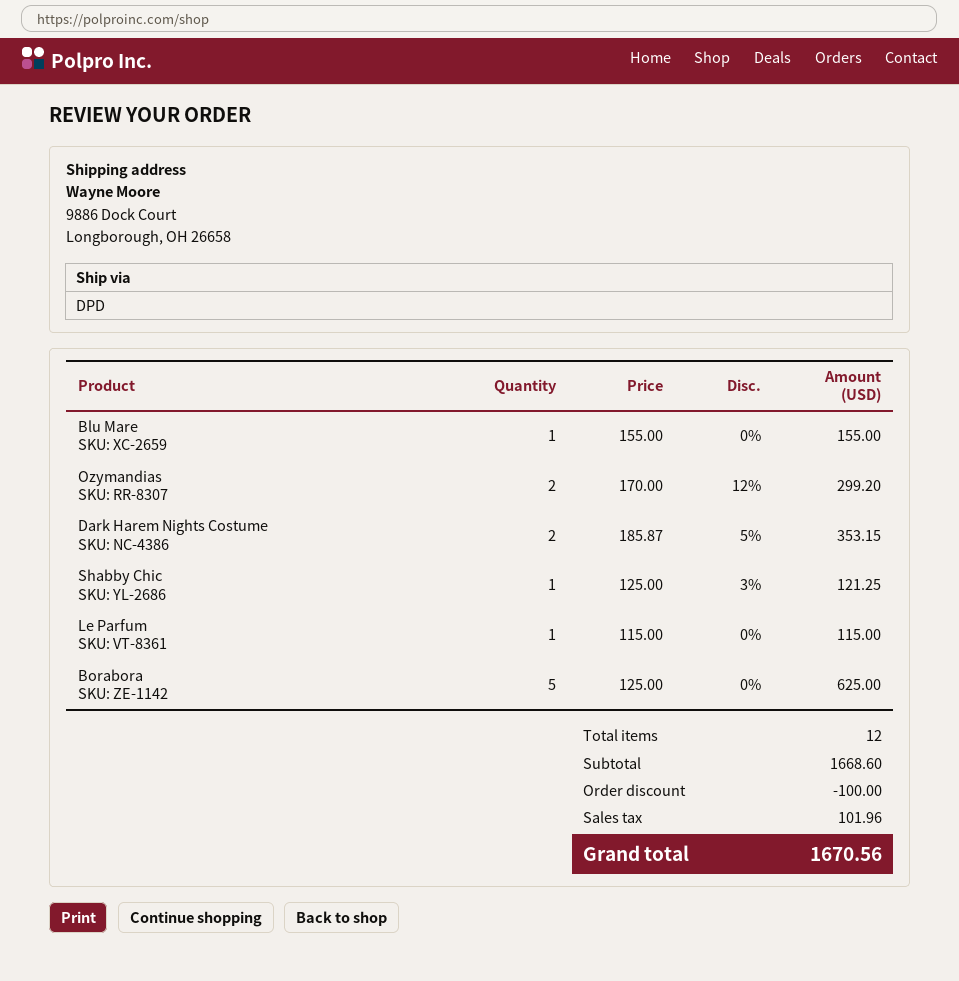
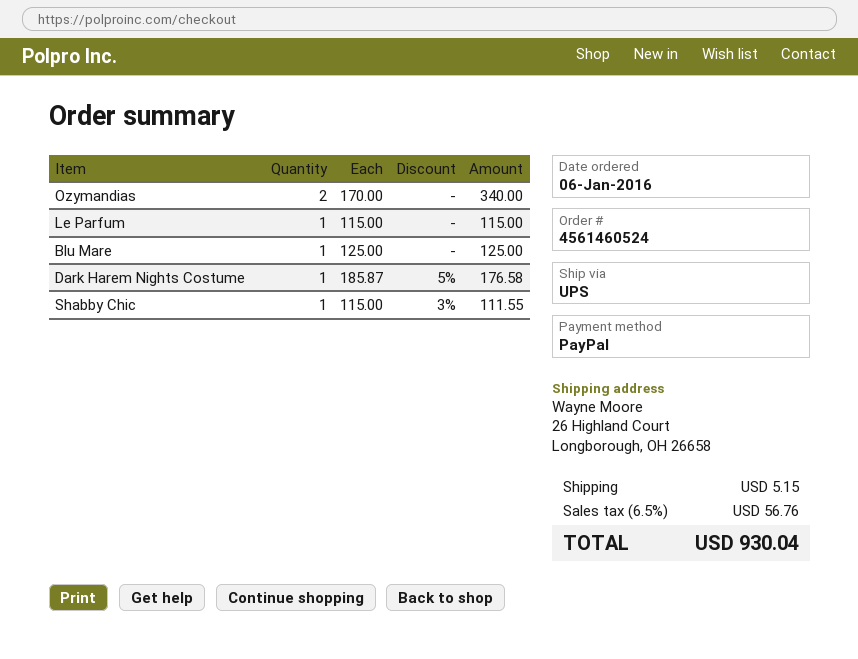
shipping method: DPD -> UPS
ship to: 9886 Dock Court, Longborough, OH 26658 -> 26 Highland Court, Longborough, OH 26658
Blu Mare: 1 x 155.00 = 155.00 -> 1 x 125.00 = 125.00
Ozymandias: 2 x 170.00 - 12% = 299.20 -> 2 x 170.00 = 340.00
Dark Harem Nights Costume: 2 x 185.87 - 5% = 353.15 -> 1 x 185.87 - 5% = 176.58
Shabby Chic: 1 x 125.00 - 3% = 121.25 -> 1 x 115.00 - 3% = 111.55
Borabora: 5 x 125.00 = 625.00 -> none
discount: 100.00 -> none
shipping: none -> 5.15
tax: 101.96 -> 56.76
total: 1670.56 -> 930.04

